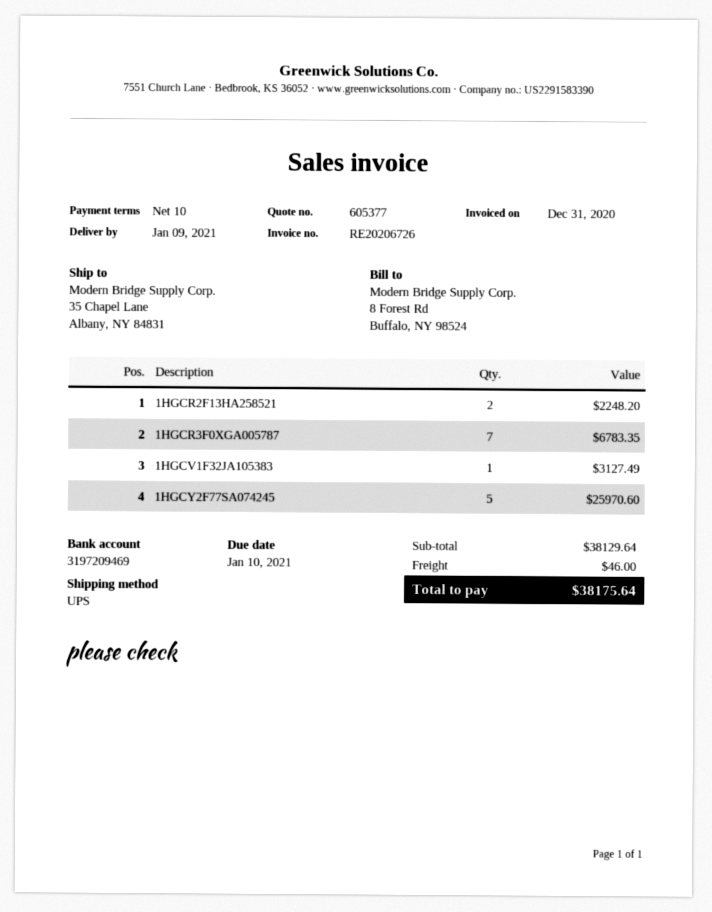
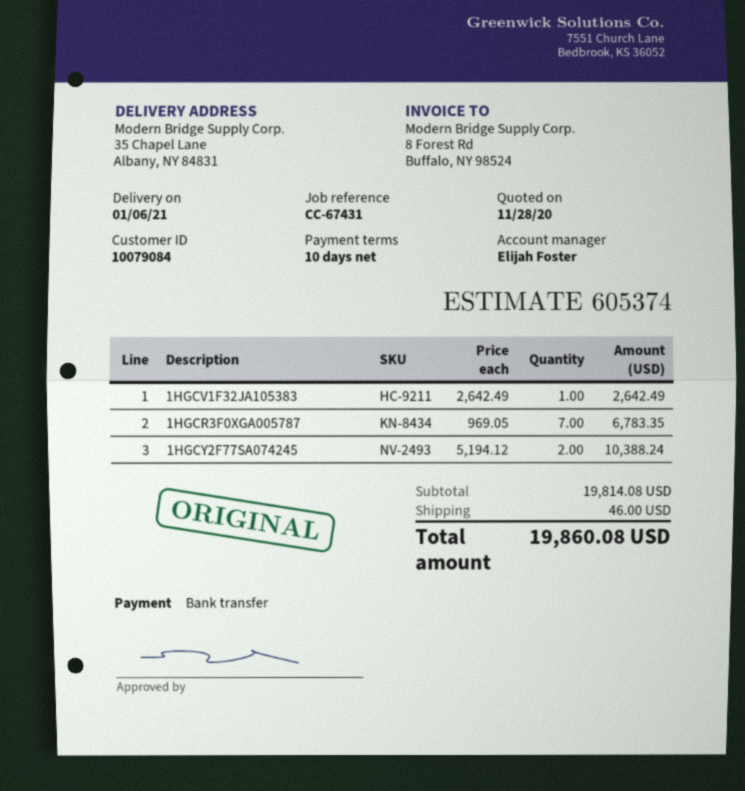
quote number: 605377 -> 605374
delivery date: 2021-01-09 -> 2021-01-06
1HGCR2F13HA258521: 2 for 2248.20 -> none
1HGCV1F32JA105383: 1 for 3127.49 -> 1 for 2642.49
1HGCY2F77SA074245: 5 for 25970.60 -> 2 for 10388.24
subtotal: 38129.64 -> 19814.08
total: 38175.64 -> 19860.08

